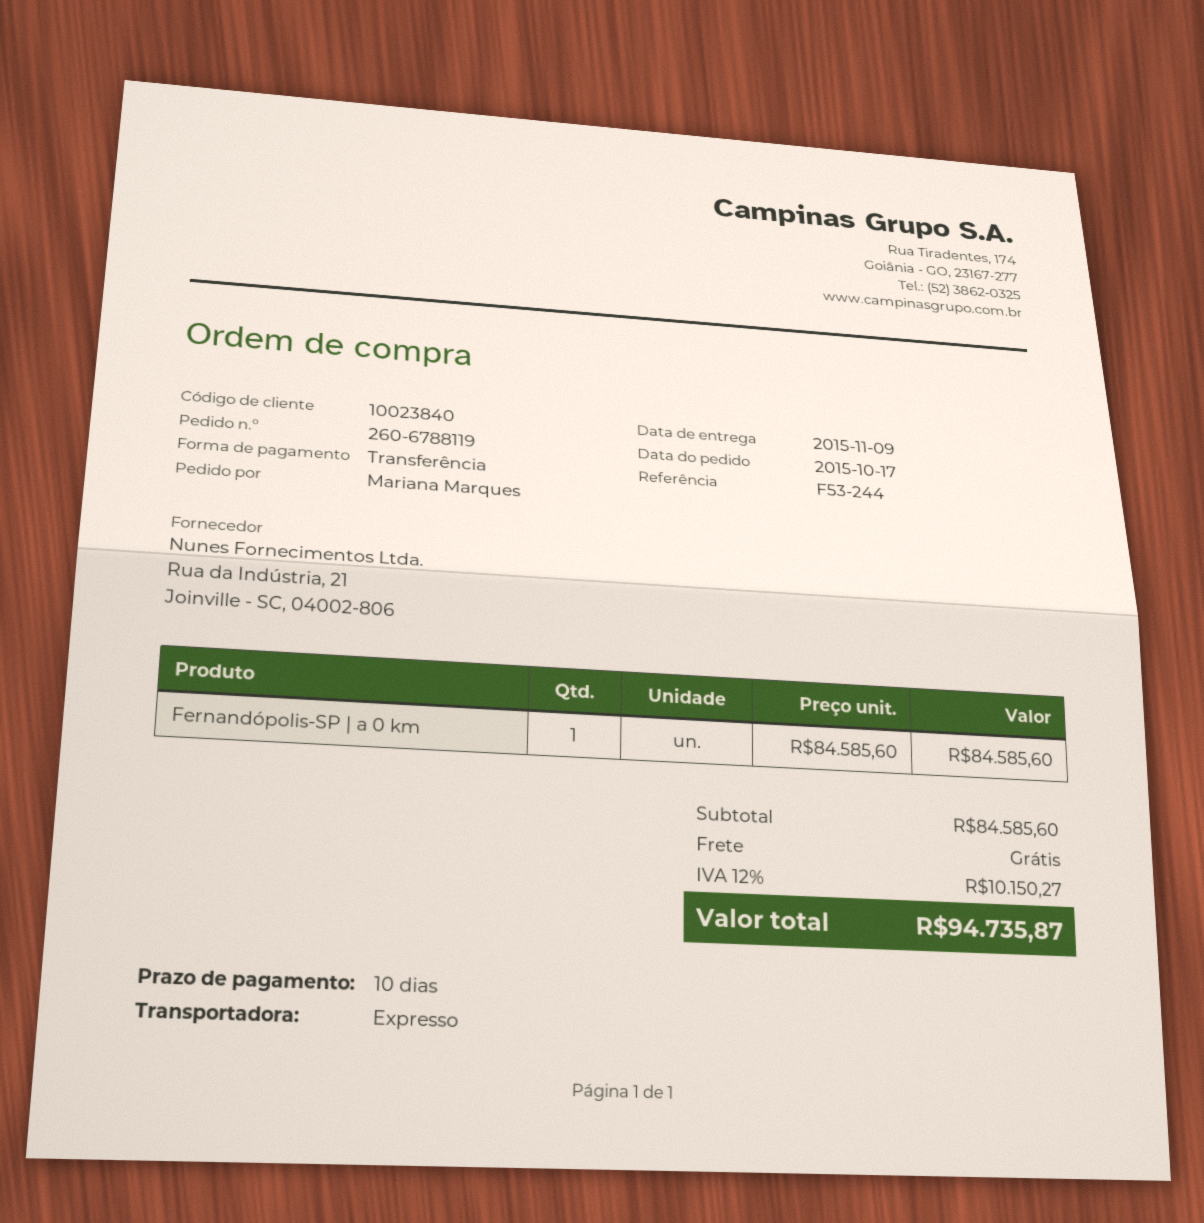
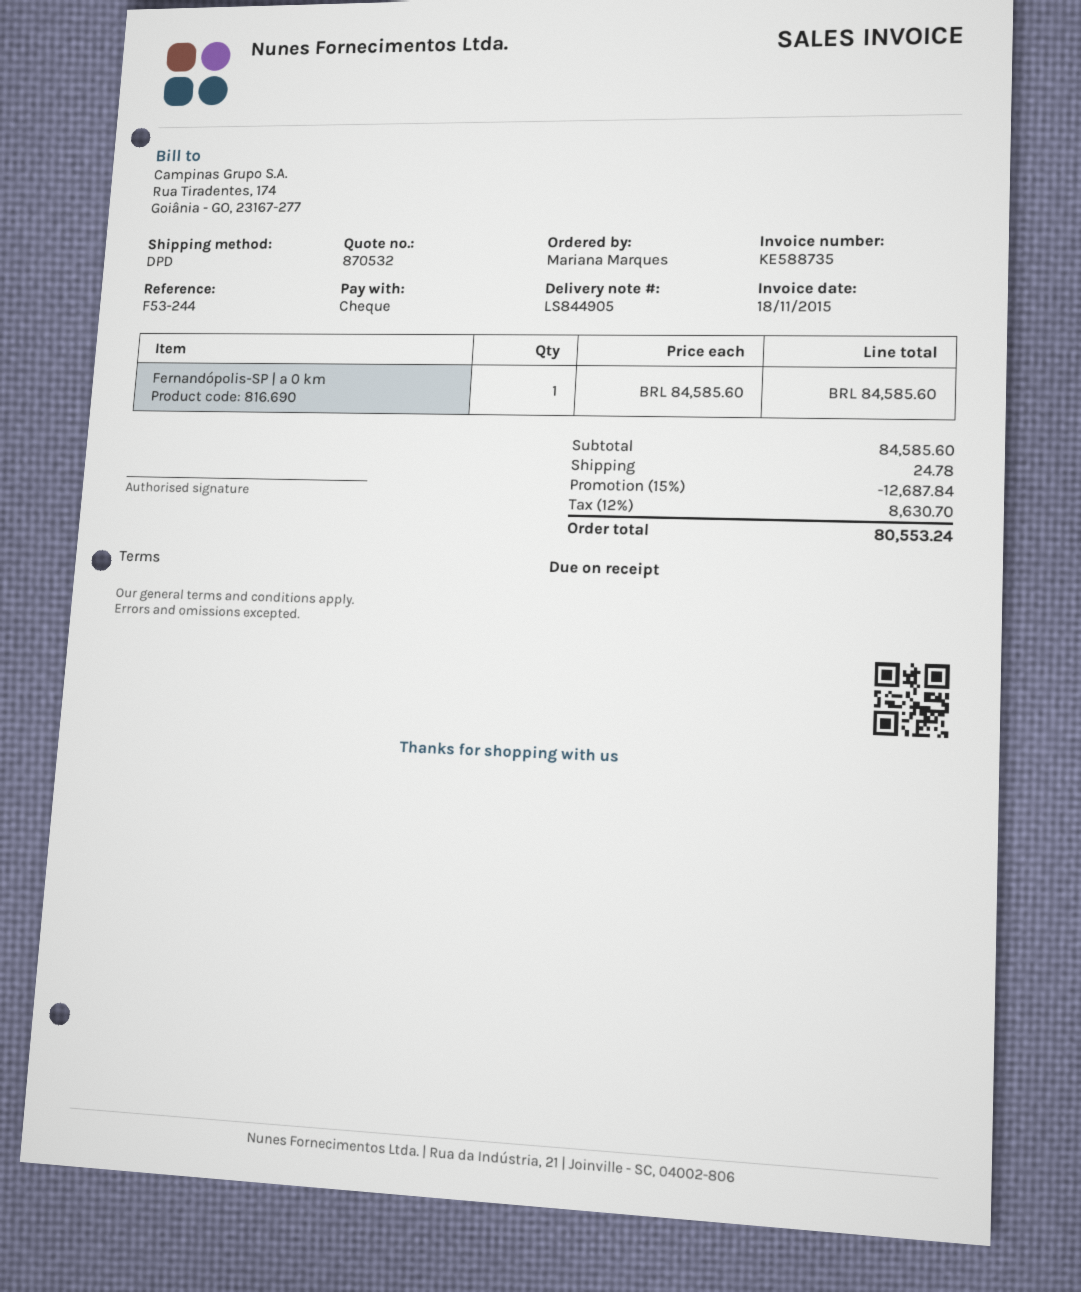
payment terms: 10 days -> on receipt
payment method: bank transfer -> cheque
shipping method: express -> DPD
discount: none -> 15% = 12687.84
shipping: 0.00 -> 24.78
tax: 12% = 10150.27 -> 12% = 8630.70
total: 94735.87 -> 80553.24

